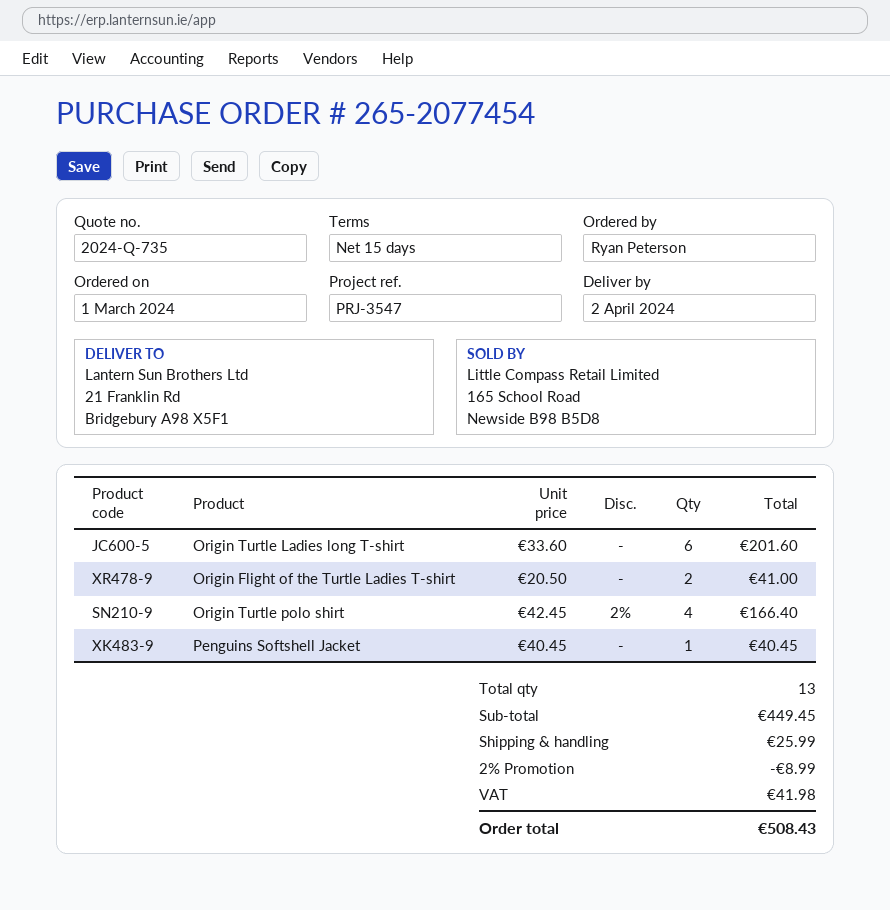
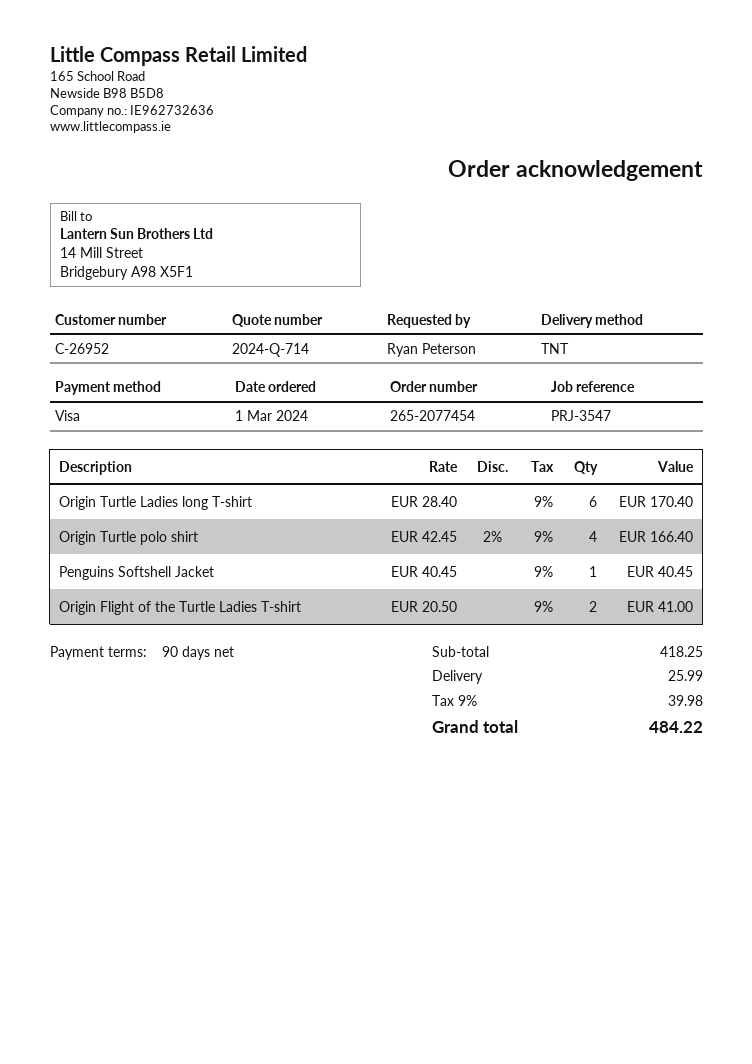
quote number: 2024-Q-735 -> 2024-Q-714
payment terms: 15 days -> 90 days
Origin Turtle Ladies long T-shirt: 6 x 33.60 = 201.60 -> 6 x 28.40 = 170.40
subtotal: 449.45 -> 418.25
discount: 2% = 8.99 -> none
tax: 41.98 -> 39.98
total: 508.43 -> 484.22

